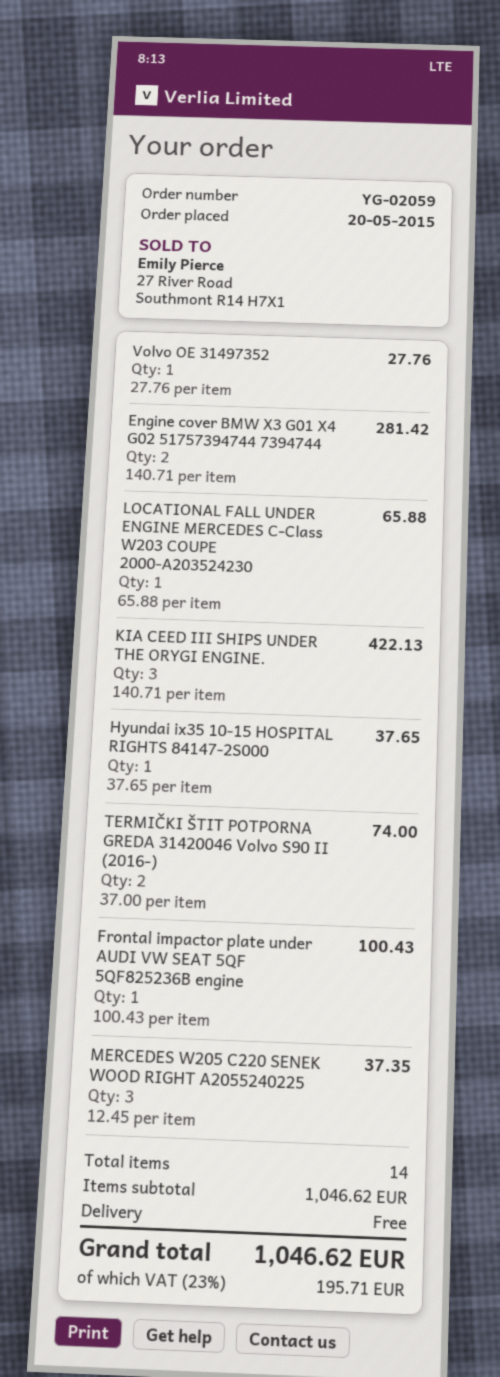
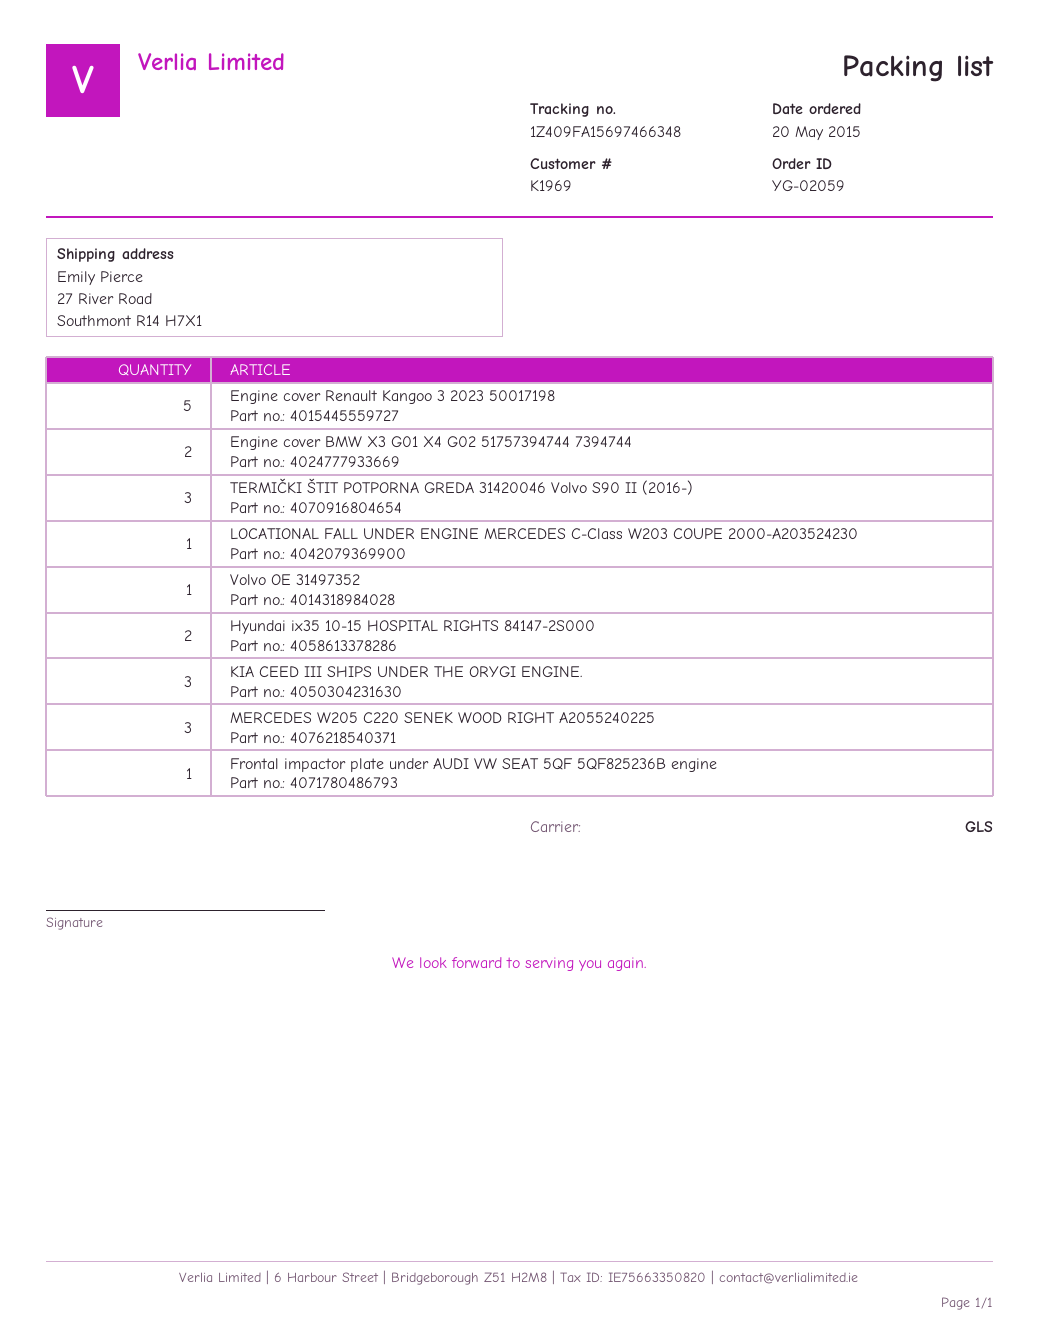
Hyundai ix35 10-15 HOSPITAL RIGHTS 84147-2S000: 1 -> 2
TERMIČKI ŠTIT POTPORNA GREDA 31420046 Volvo S90 II (2016-): 2 -> 3
Engine cover Renault Kangoo 3 2023 50017198: none -> 5

